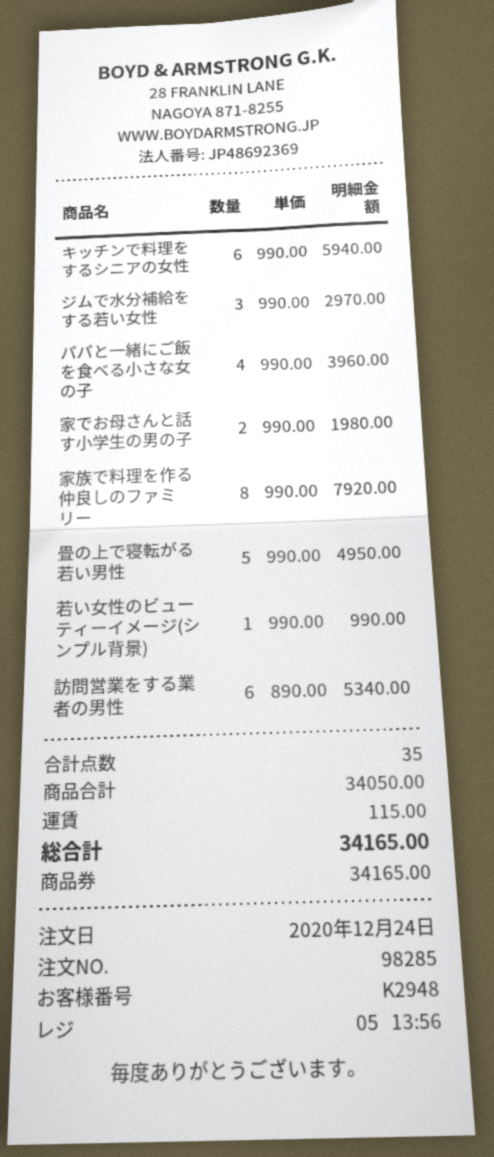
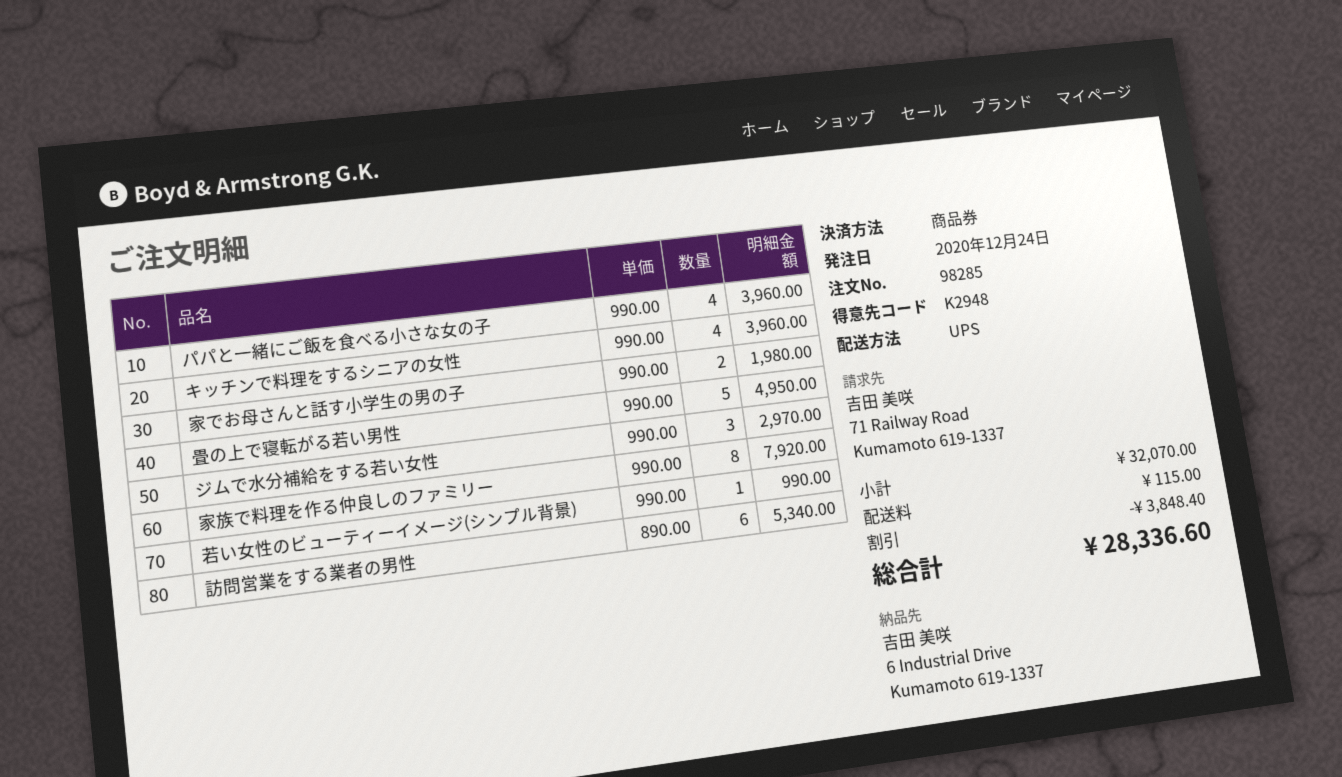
キッチンで料理をするシニアの女性: 6 x 990.00 = 5940.00 -> 4 x 990.00 = 3960.00
subtotal: 34050.00 -> 32070.00
discount: none -> 3848.40
total: 34165.00 -> 28336.60

